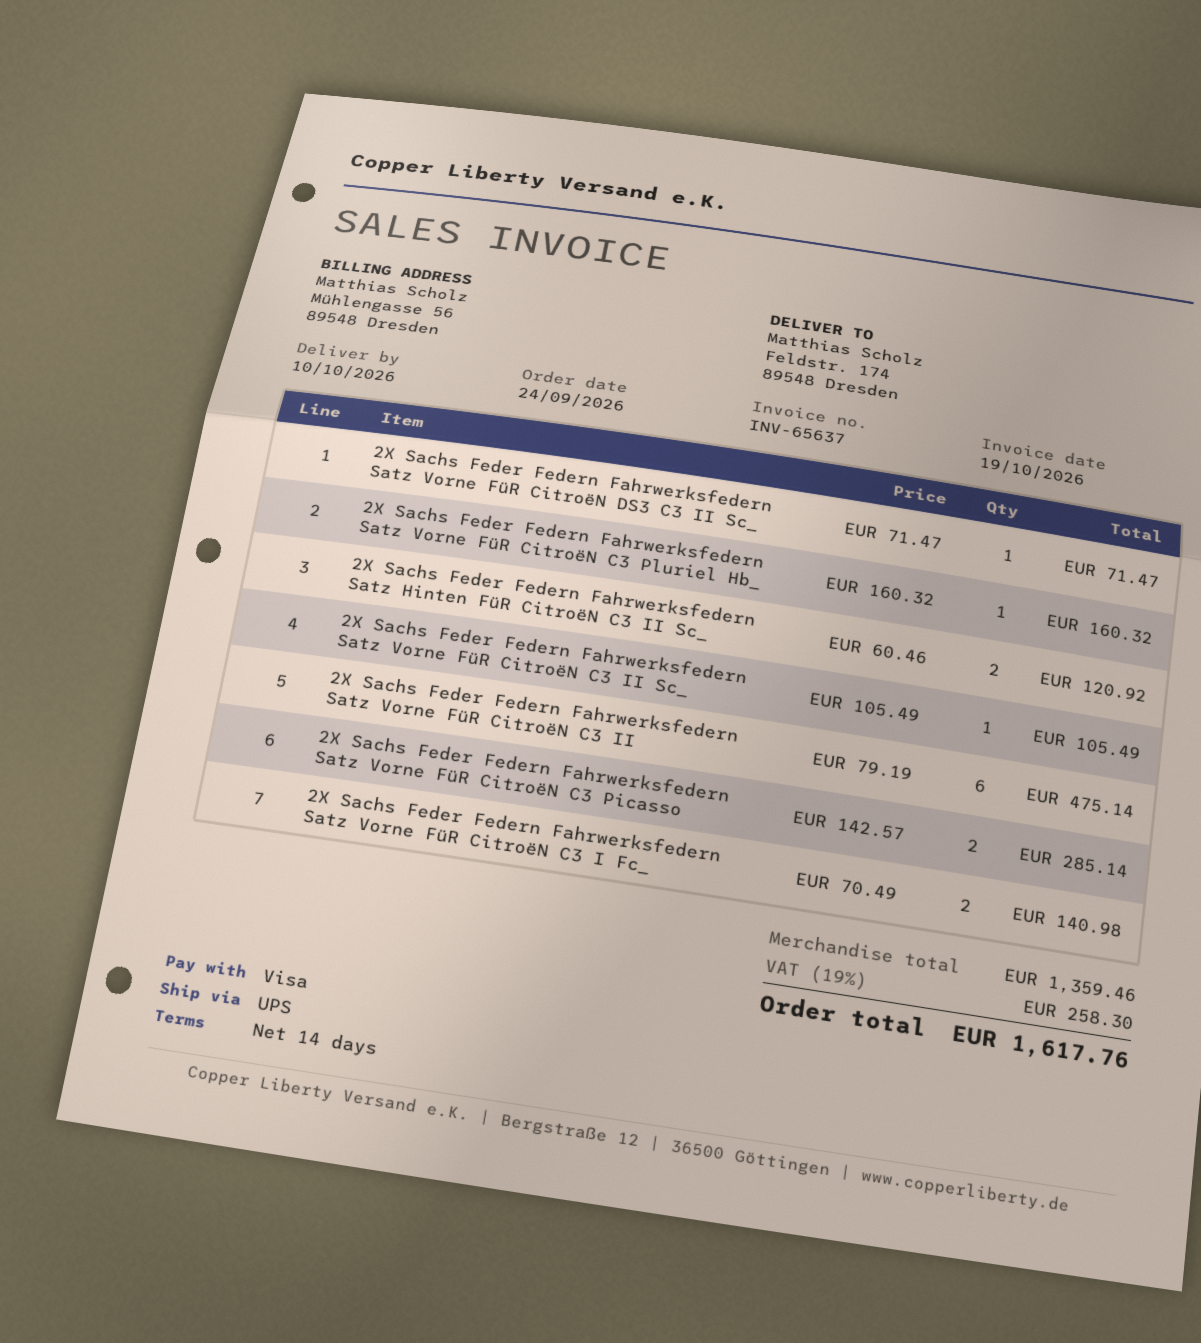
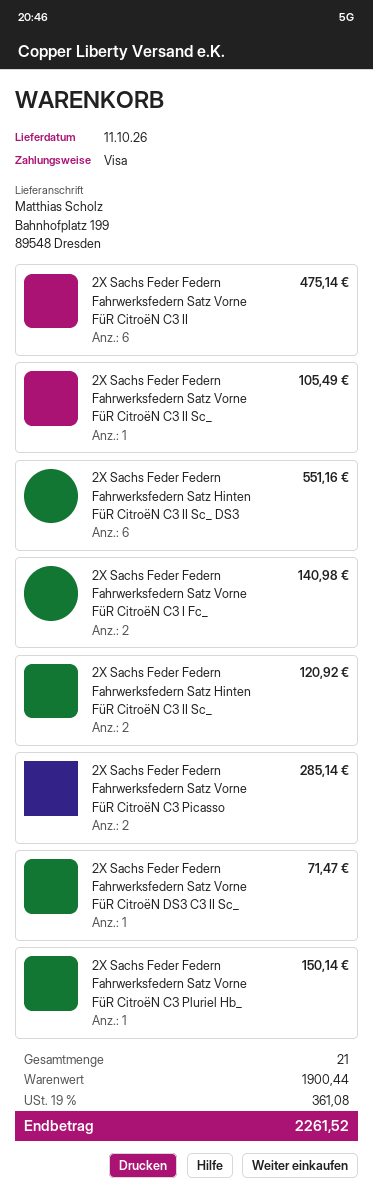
delivery date: 2026-10-10 -> 2026-10-11
ship to: Feldstr. 174, 89548 Dresden -> Bahnhofplatz 199, 89548 Dresden
2X Sachs Feder Federn Fahrwerksfedern Satz Vorne FüR CitroëN C3 Pluriel Hb_: 1 for 160.32 -> 1 for 150.14
2X Sachs Feder Federn Fahrwerksfedern Satz Hinten FüR CitroëN C3 II Sc_ DS3: none -> 6 for 551.16
subtotal: 1359.46 -> 1900.44
tax: 19% = 258.30 -> 19% = 361.08
total: 1617.76 -> 2261.52

